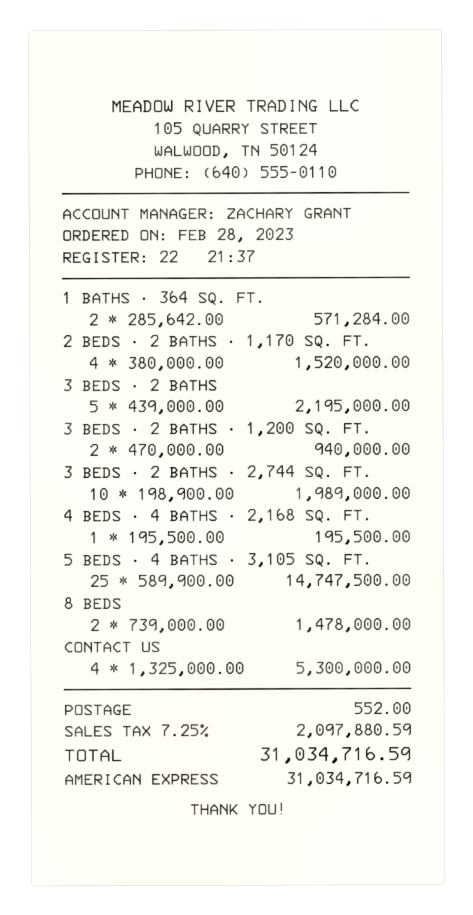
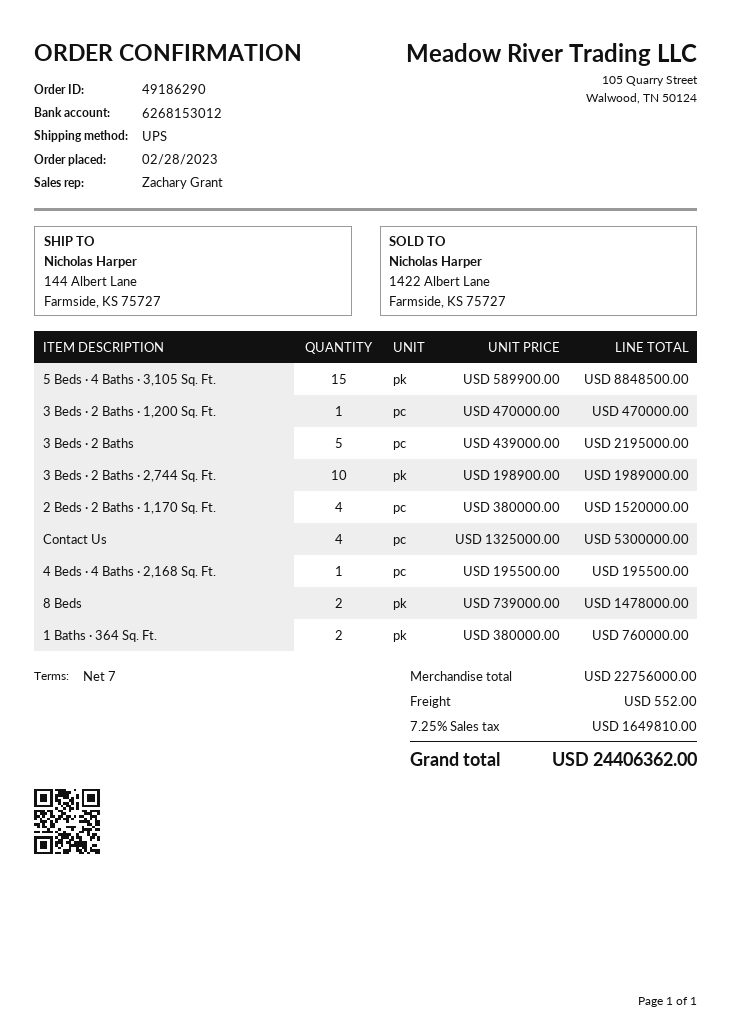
1 BATHS · 364 SQ. FT.: 2 x 285642.00 = 571284.00 -> 2 x 380000.00 = 760000.00
3 BEDS · 2 BATHS · 1,200 SQ. FT.: 2 x 470000.00 = 940000.00 -> 1 x 470000.00 = 470000.00
5 BEDS · 4 BATHS · 3,105 SQ. FT.: 25 x 589900.00 = 14747500.00 -> 15 x 589900.00 = 8848500.00
tax: 7.25% = 2097880.59 -> 7.25% = 1649810.00
total: 31034716.59 -> 24406362.00

